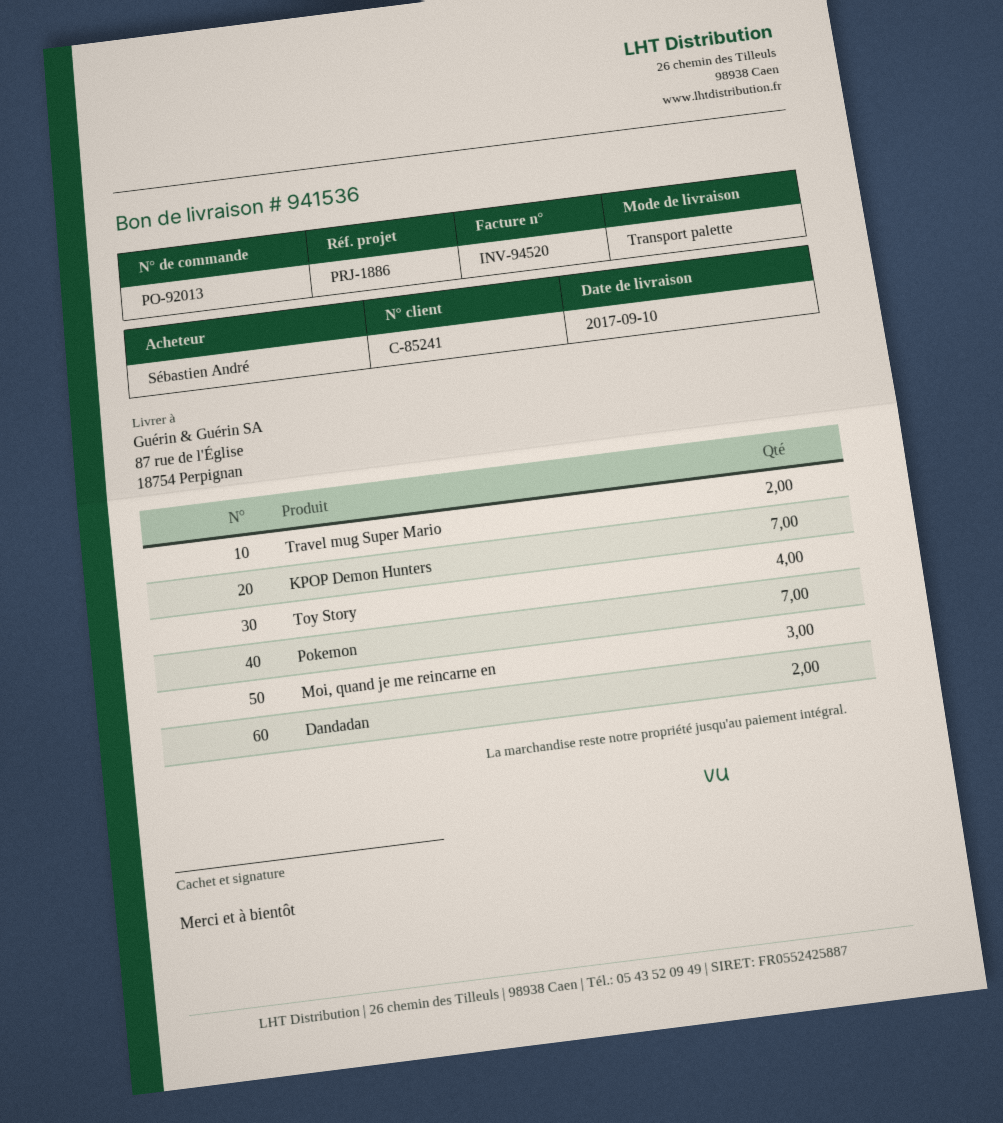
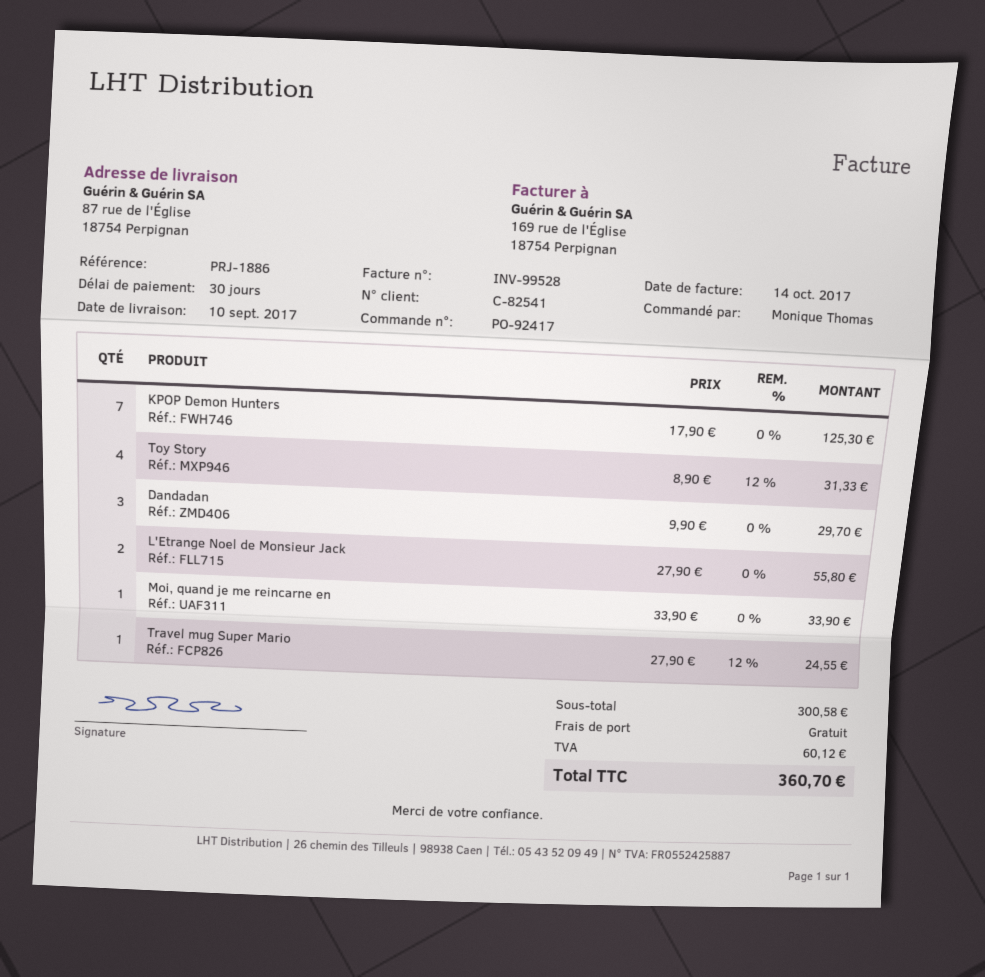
order number: PO-92013 -> PO-92417
invoice number: INV-94520 -> INV-99528
customer number: C-85241 -> C-82541
ordered by: Sébastien André -> Monique Thomas
Travel mug Super Mario: 2 -> 1
Pokemon: 7 -> none
Moi, quand je me reincarne en: 3 -> 1
Dandadan: 2 -> 3
L'Etrange Noel de Monsieur Jack: none -> 2

